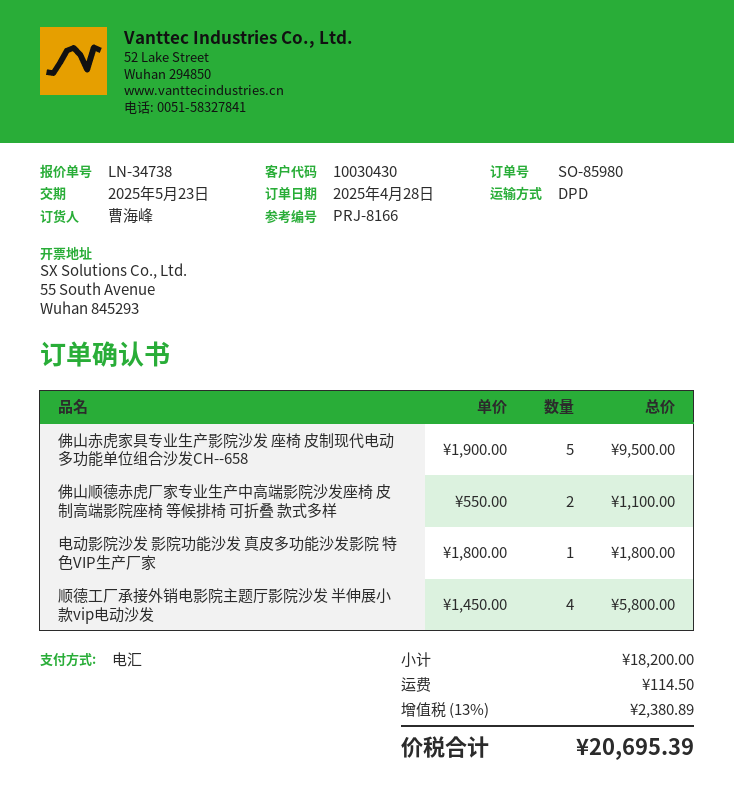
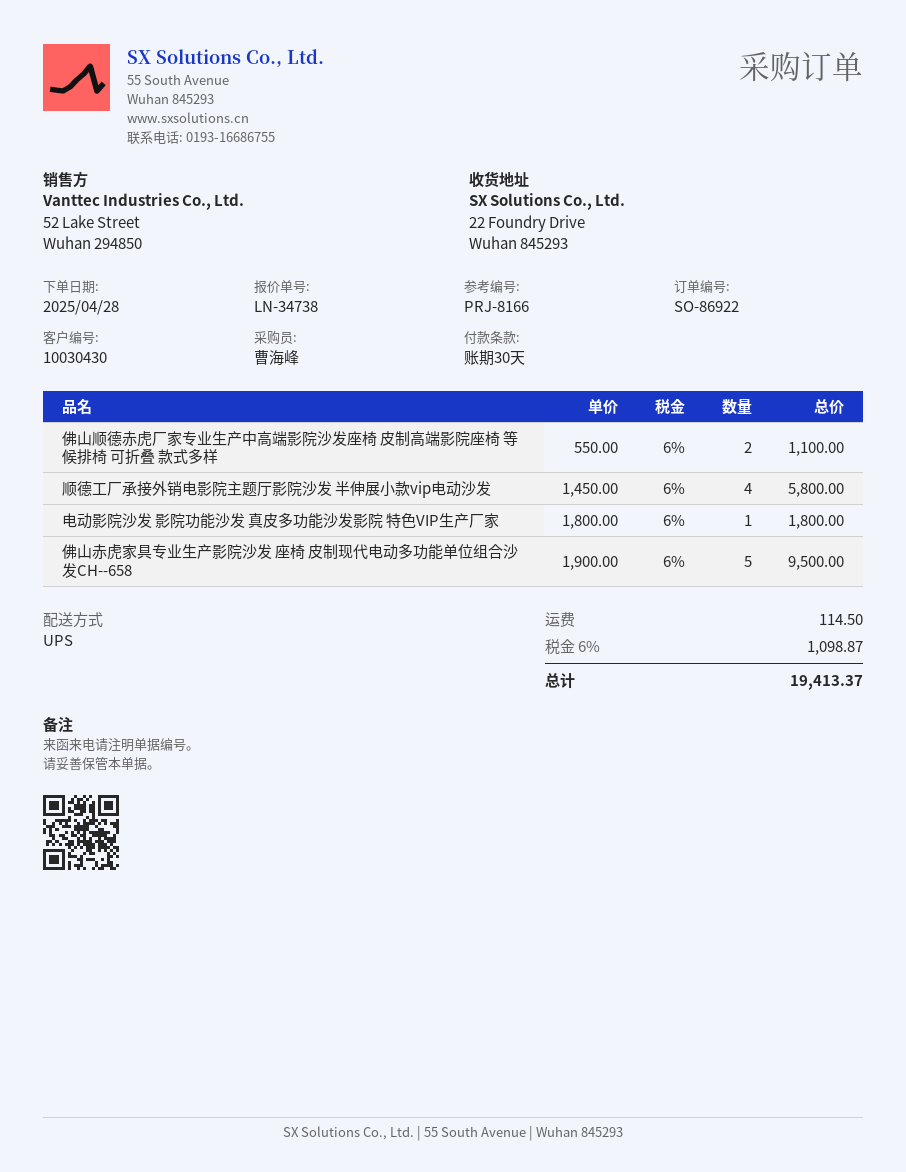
order number: SO-85980 -> SO-86922
shipping method: DPD -> UPS
tax: 13% = 2380.89 -> 6% = 1098.87
total: 20695.39 -> 19413.37

